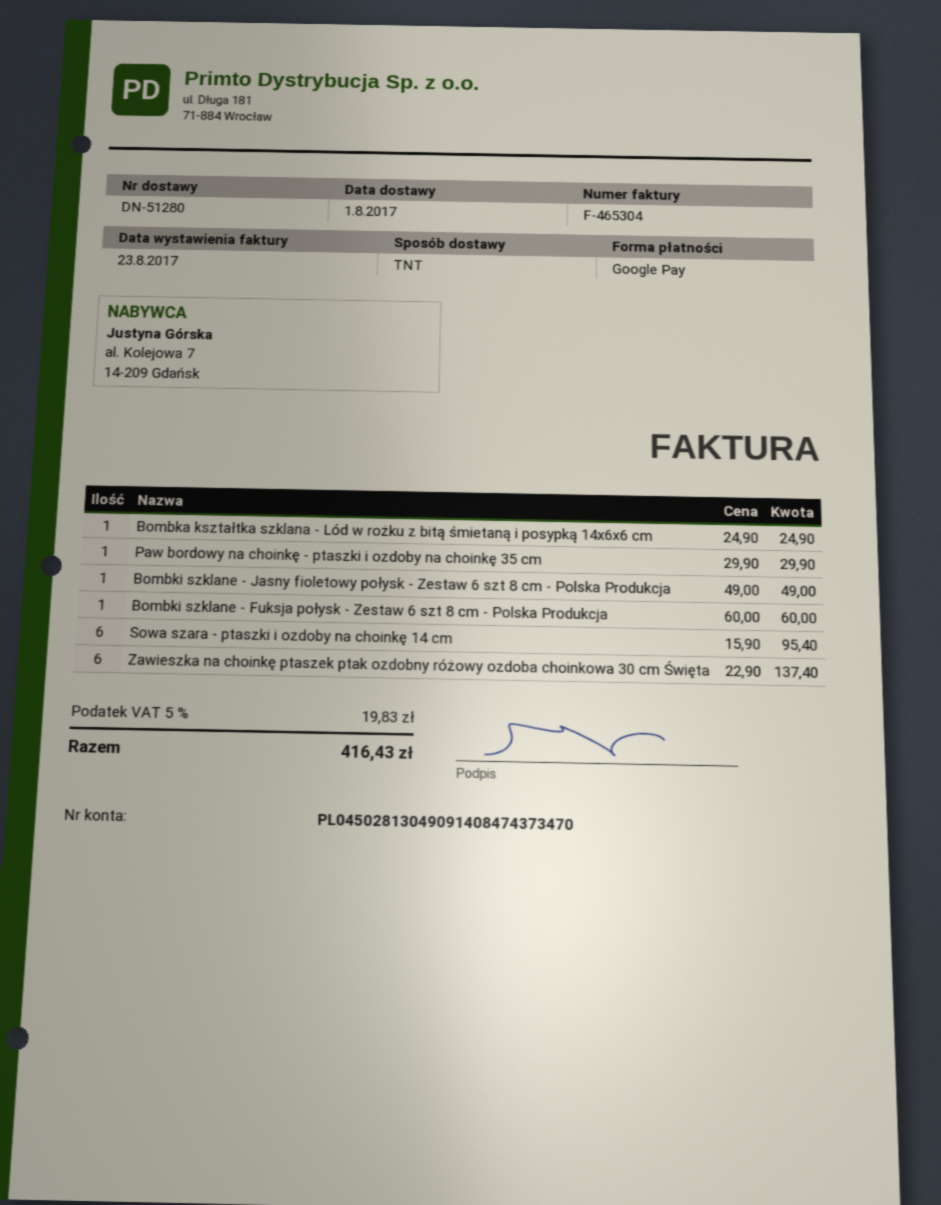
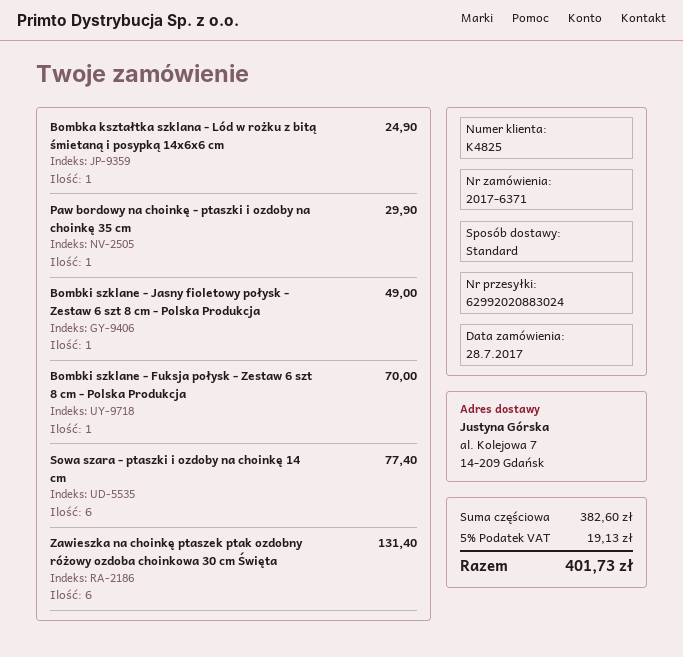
shipping method: TNT -> standard
Bombki szklane - Fuksja połysk - Zestaw 6 szt 8 cm - Polska Produkcja: 1 for 60.00 -> 1 for 70.00
Sowa szara - ptaszki i ozdoby na choinkę 14 cm: 6 for 95.40 -> 6 for 77.40
Zawieszka na choinkę ptaszek ptak ozdobny różowy ozdoba choinkowa 30 cm Święta: 6 for 137.40 -> 6 for 131.40
tax: 5% = 19.83 -> 5% = 19.13
total: 416.43 -> 401.73

